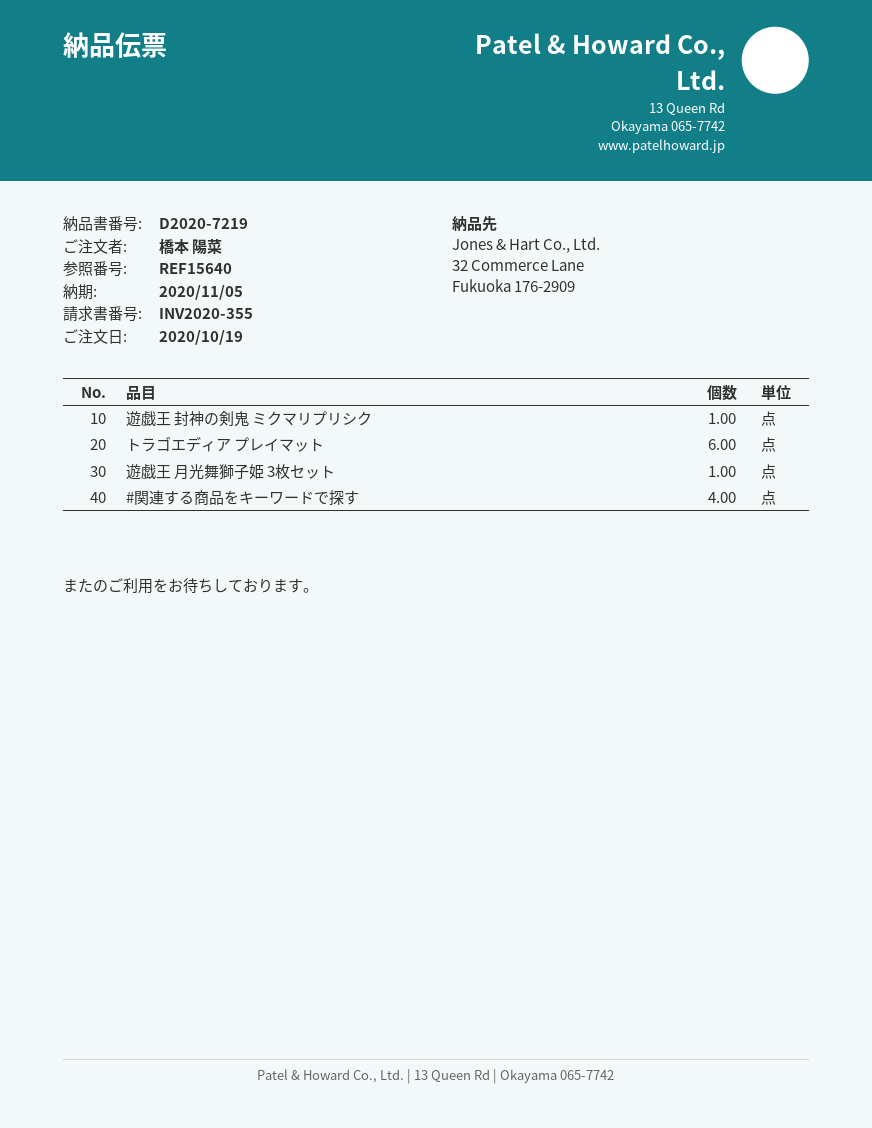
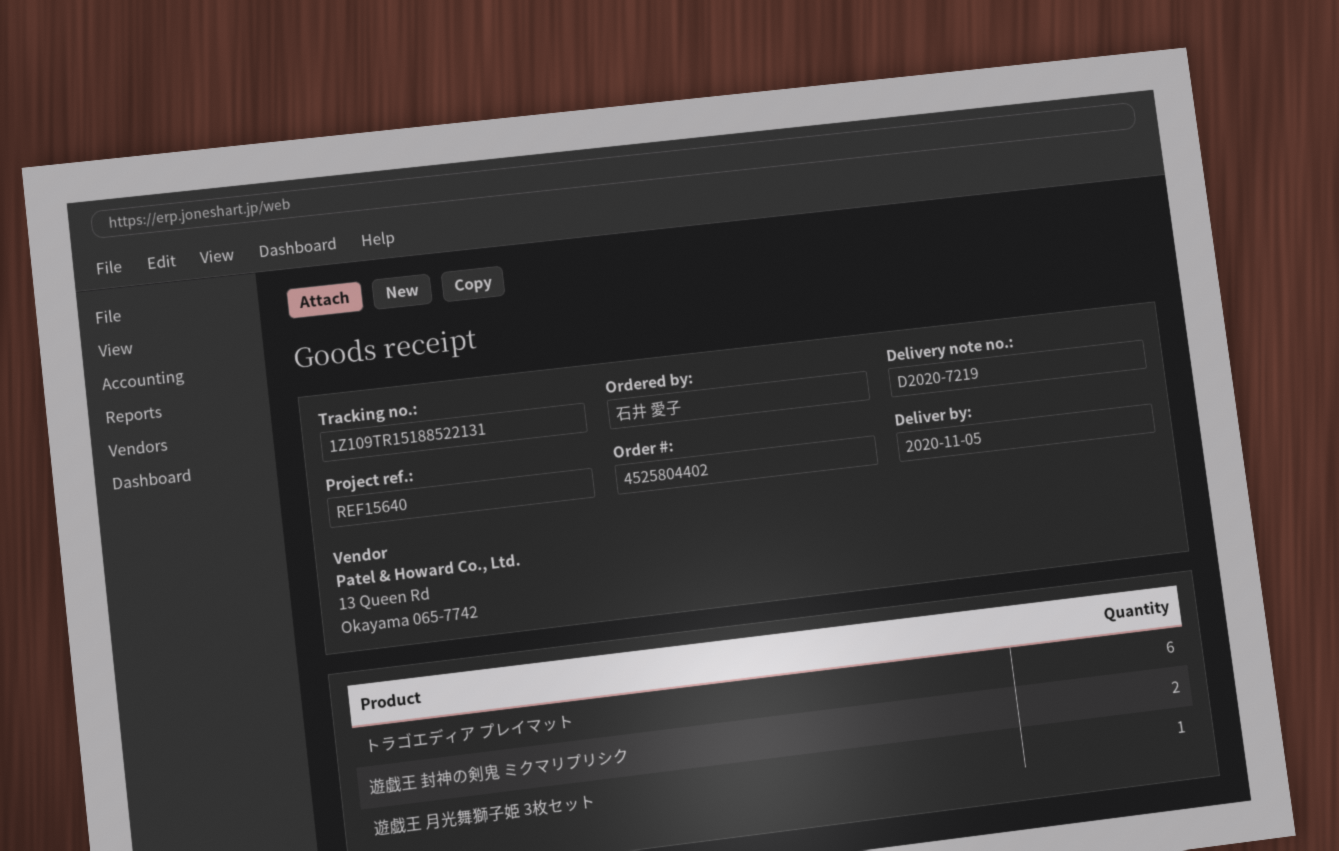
ordered by: 橋本 陽菜 -> 石井 愛子
遊戯王 封神の剣鬼 ミクマリプリシク: 1 -> 2
#関連する商品をキーワードで探す: 4 -> none

